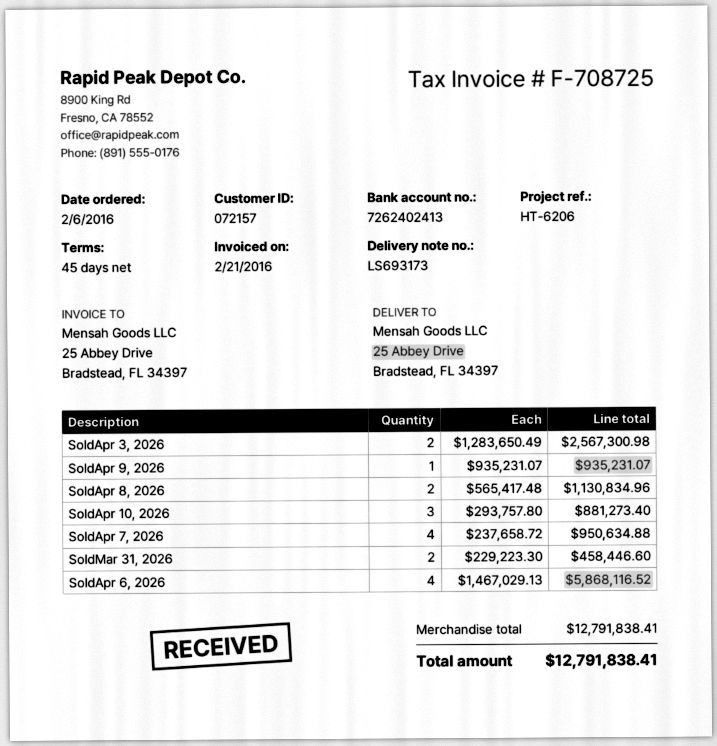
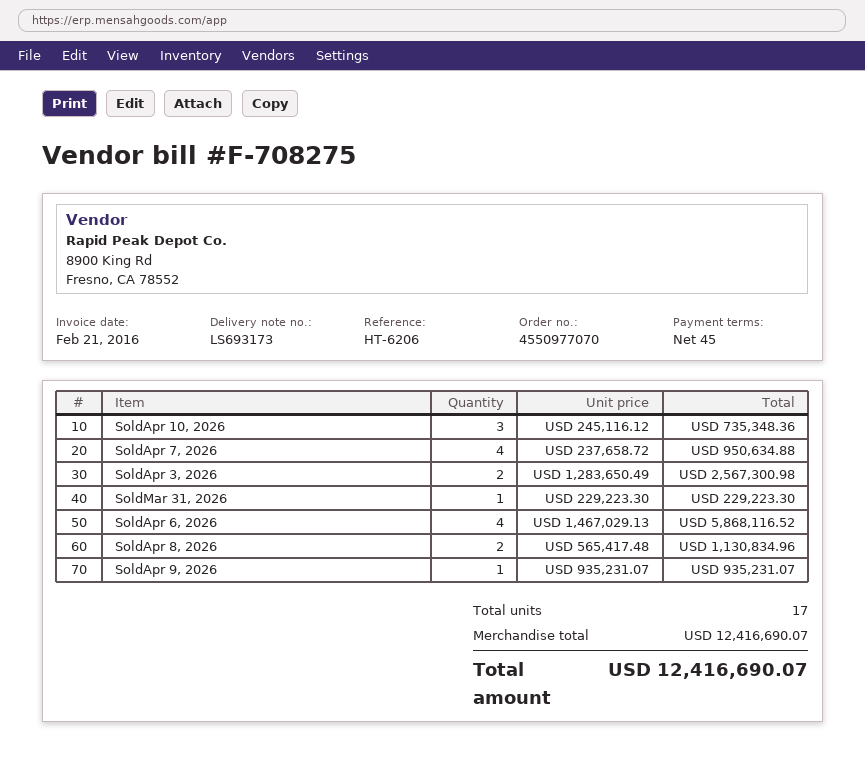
invoice number: F-708725 -> F-708275
SoldApr 10, 2026: 3 x 293757.80 = 881273.40 -> 3 x 245116.12 = 735348.36
SoldMar 31, 2026: 2 x 229223.30 = 458446.60 -> 1 x 229223.30 = 229223.30
subtotal: 12791838.41 -> 12416690.07
total: 12791838.41 -> 12416690.07

